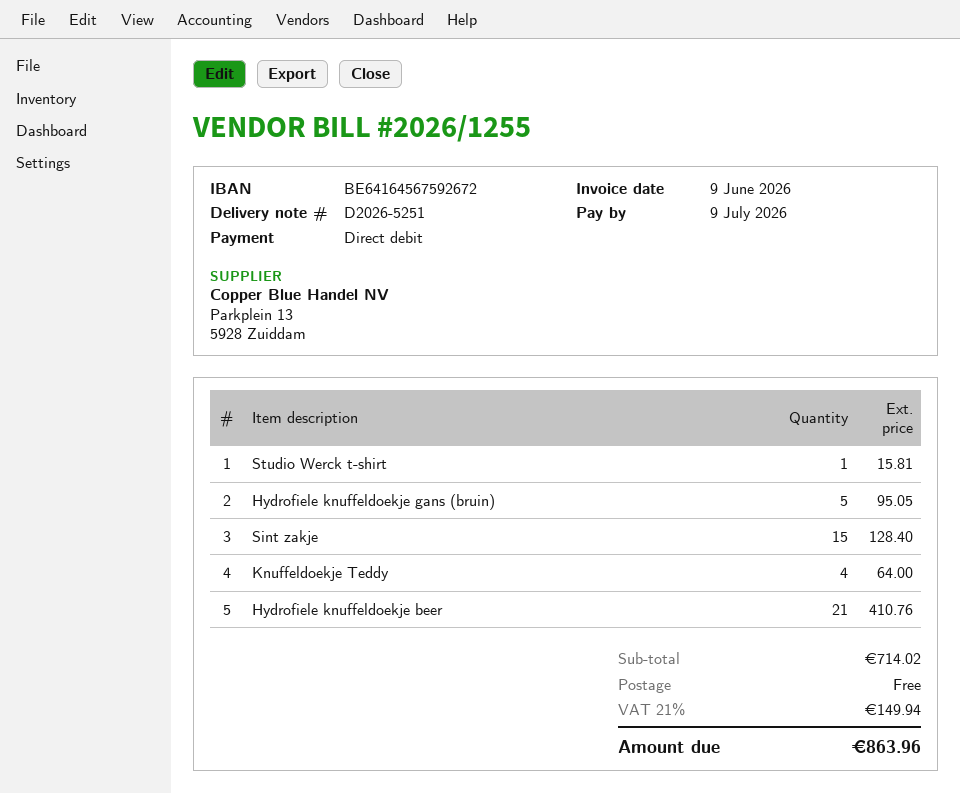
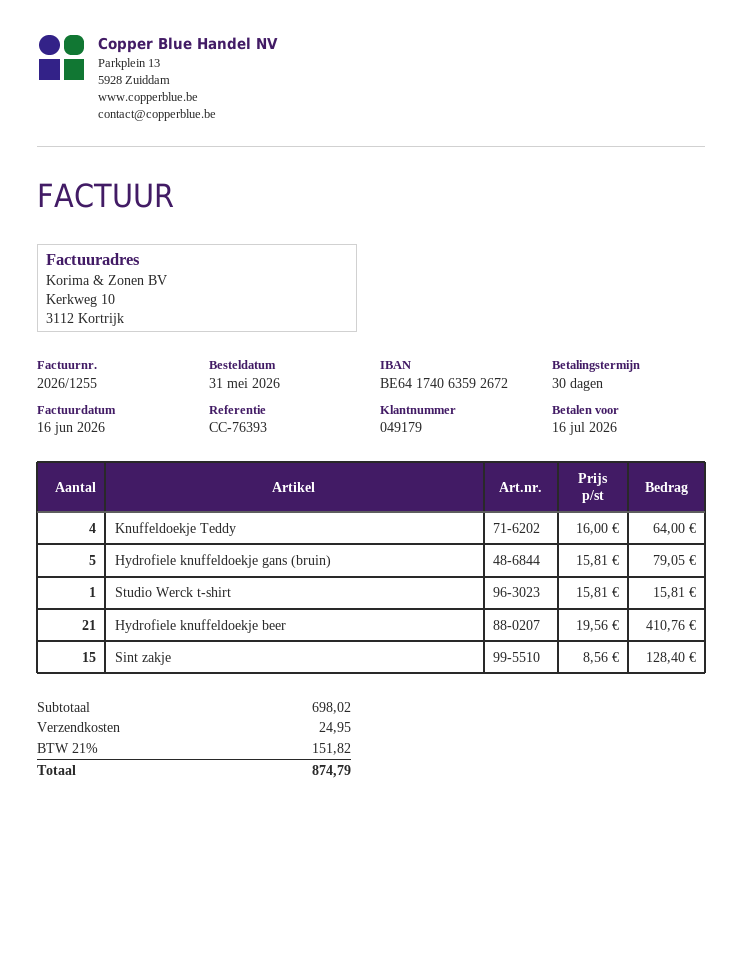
invoice date: 2026-06-09 -> 2026-06-16
due date: 2026-07-09 -> 2026-07-16
bank account: BE64164567592672 -> BE64174063592672
Hydrofiele knuffeldoekje gans (bruin): 5 for 95.05 -> 5 for 79.05
subtotal: 714.02 -> 698.02
shipping: 0.00 -> 24.95
tax: 21% = 149.94 -> 21% = 151.82
total: 863.96 -> 874.79

